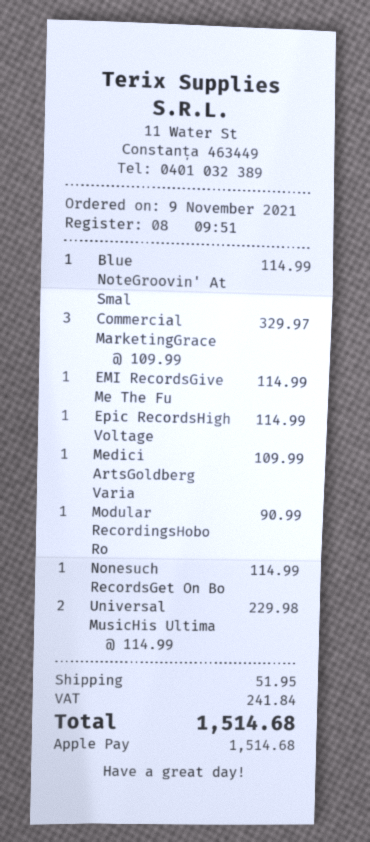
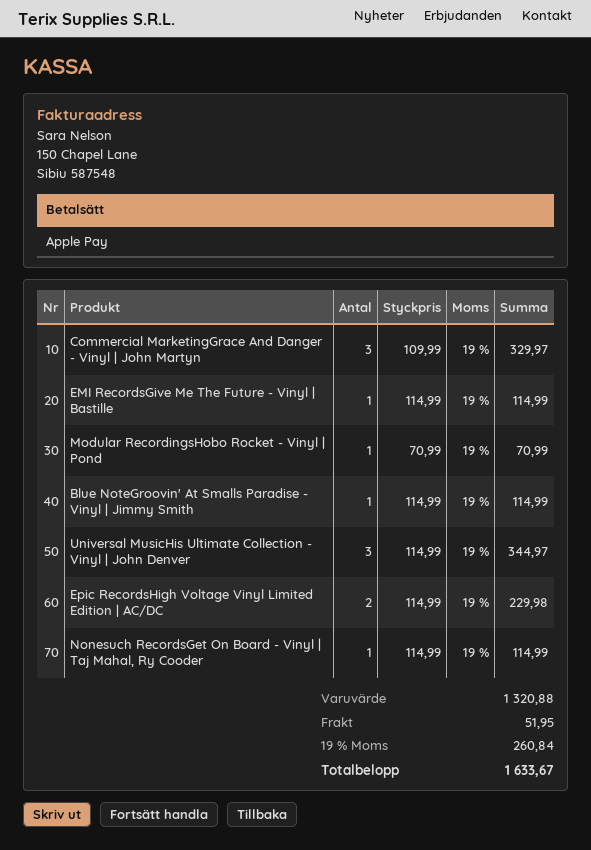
Epic RecordsHigh Voltage: 1 x 114.99 = 114.99 -> 2 x 114.99 = 229.98
Medici ArtsGoldberg Varia: 1 x 109.99 = 109.99 -> none
Modular RecordingsHobo Ro: 1 x 90.99 = 90.99 -> 1 x 70.99 = 70.99
Universal MusicHis Ultima: 2 x 114.99 = 229.98 -> 3 x 114.99 = 344.97
tax: 241.84 -> 260.84
total: 1514.68 -> 1633.67

